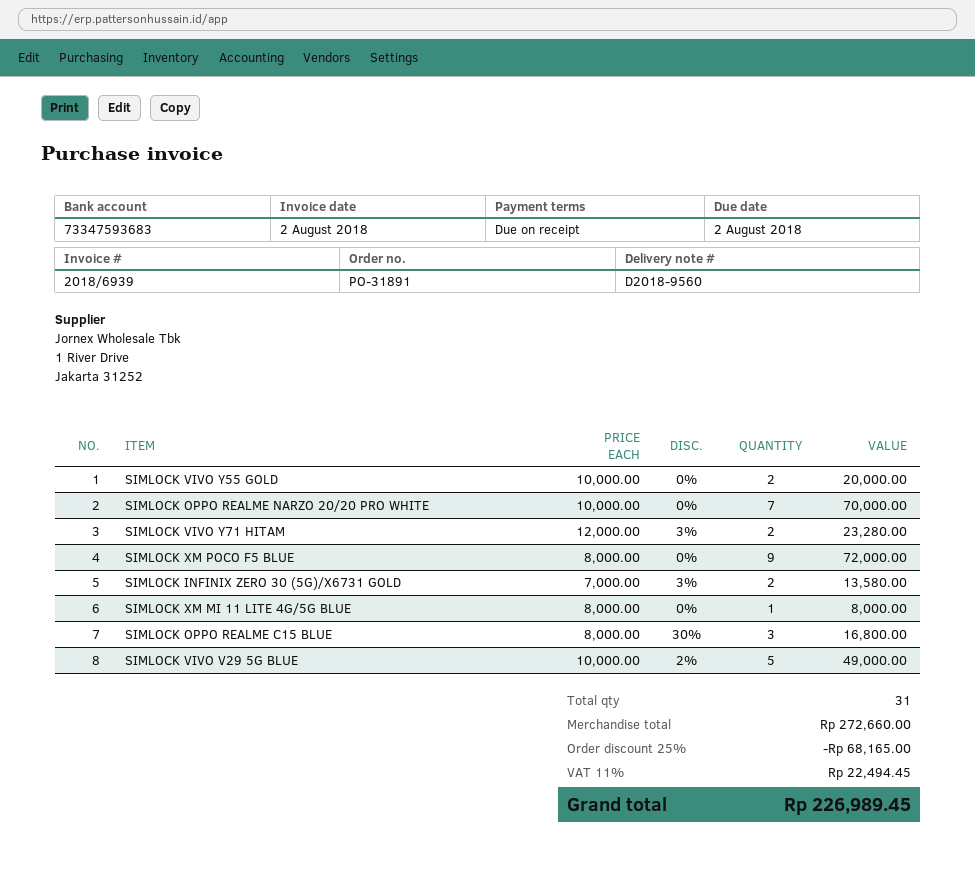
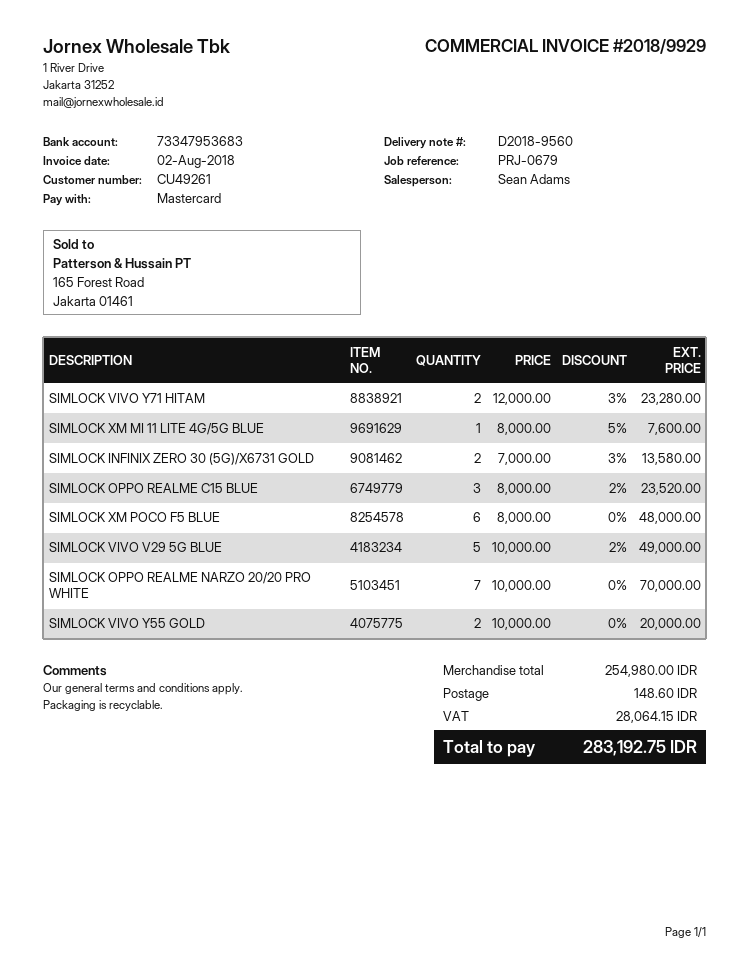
invoice number: 2018/6939 -> 2018/9929
bank account: 73347593683 -> 73347953683
SIMLOCK XM POCO F5 BLUE: 9 x 8000.00 = 72000.00 -> 6 x 8000.00 = 48000.00
SIMLOCK XM MI 11 LITE 4G/5G BLUE: 1 x 8000.00 = 8000.00 -> 1 x 8000.00 - 5% = 7600.00
SIMLOCK OPPO REALME C15 BLUE: 3 x 8000.00 - 30% = 16800.00 -> 3 x 8000.00 - 2% = 23520.00
subtotal: 272660.00 -> 254980.00
discount: 25% = 68165.00 -> none
shipping: none -> 148.60
tax: 22494.45 -> 28064.15
total: 226989.45 -> 283192.75

